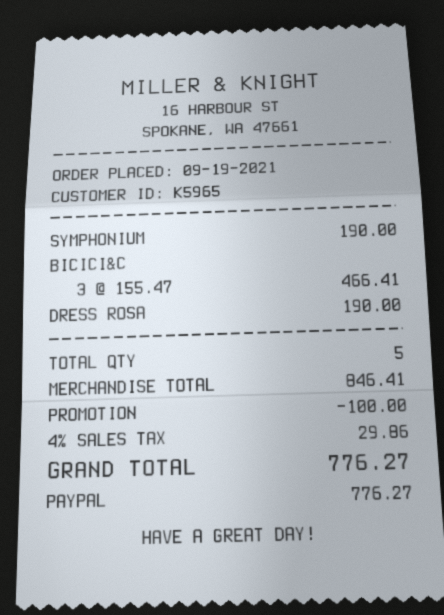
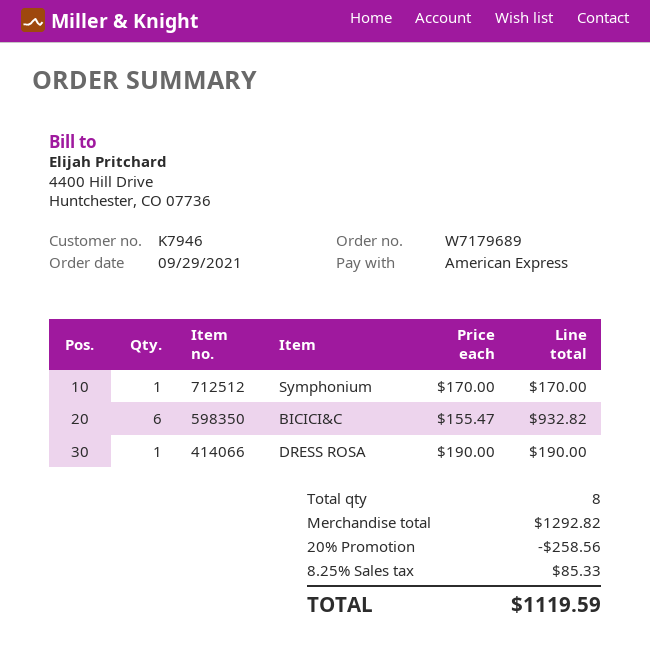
order date: 2021-09-19 -> 2021-09-29
customer number: K5965 -> K7946
payment method: PayPal -> American Express
SYMPHONIUM: 1 x 190.00 = 190.00 -> 1 x 170.00 = 170.00
BICICI&C: 3 x 155.47 = 466.41 -> 6 x 155.47 = 932.82
total quantity: 5 -> 8
subtotal: 846.41 -> 1292.82
discount: 100.00 -> 258.56
tax: 4% = 29.86 -> 8.25% = 85.33
total: 776.27 -> 1119.59

